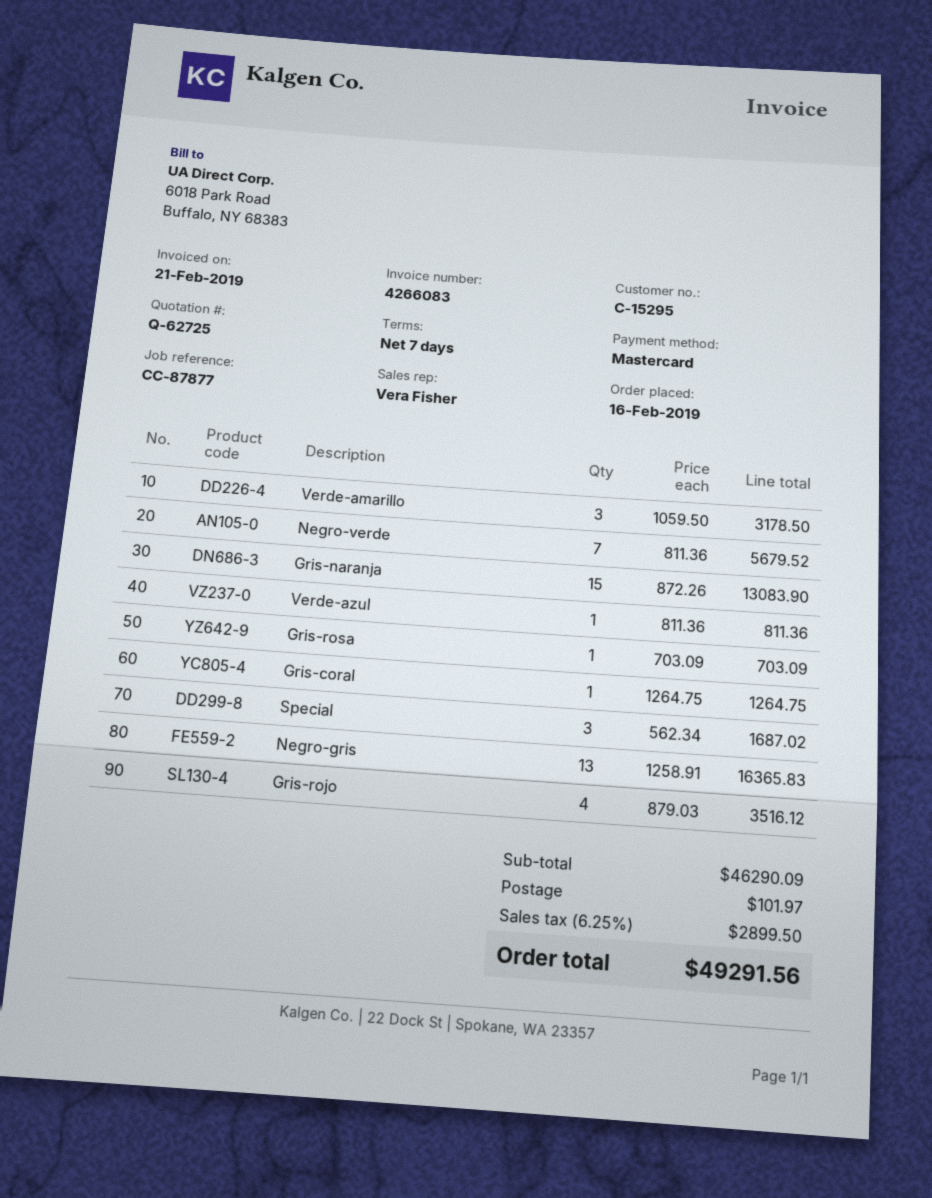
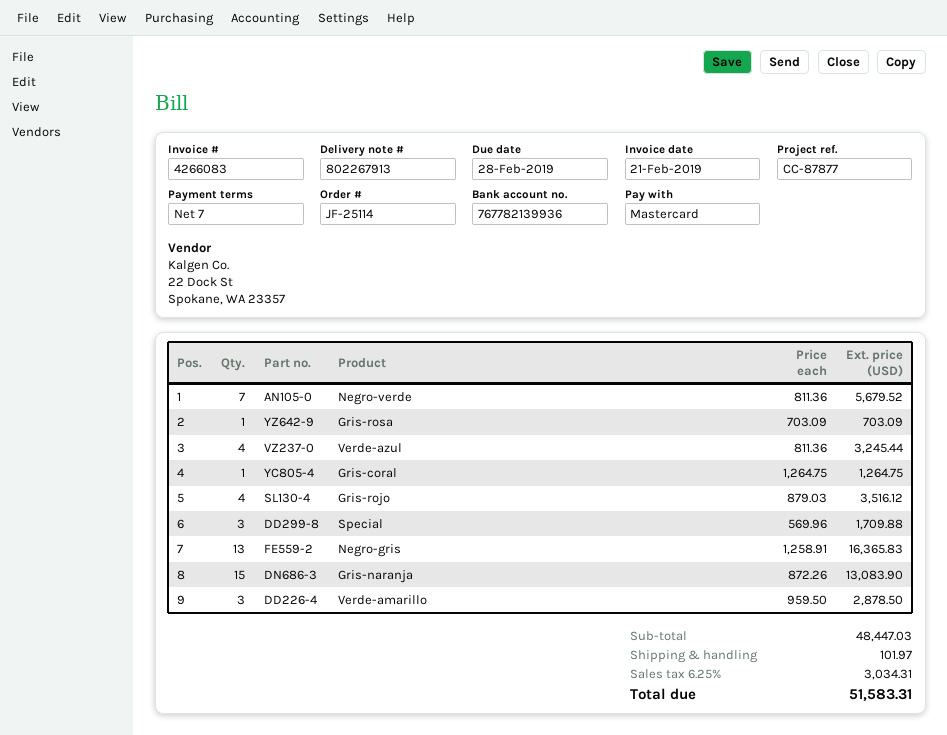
Verde-amarillo: 3 x 1059.50 = 3178.50 -> 3 x 959.50 = 2878.50
Verde-azul: 1 x 811.36 = 811.36 -> 4 x 811.36 = 3245.44
Special: 3 x 562.34 = 1687.02 -> 3 x 569.96 = 1709.88
subtotal: 46290.09 -> 48447.03
tax: 6.25% = 2899.50 -> 6.25% = 3034.31
total: 49291.56 -> 51583.31

